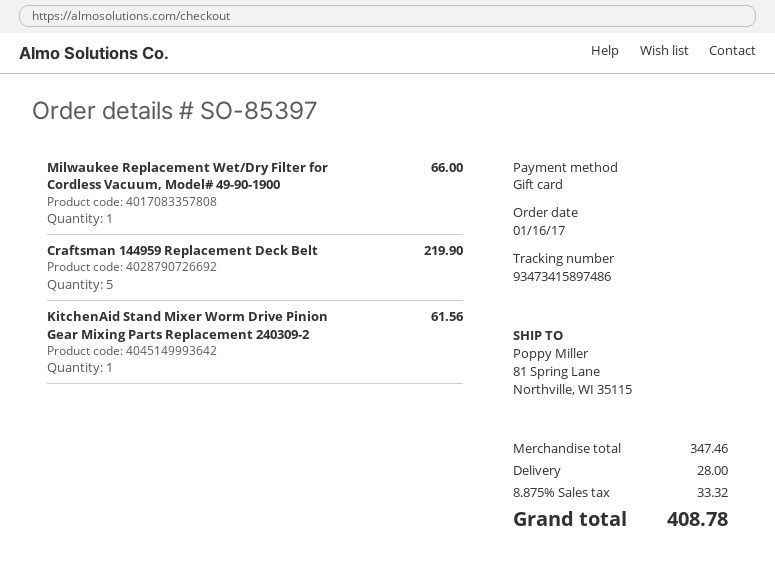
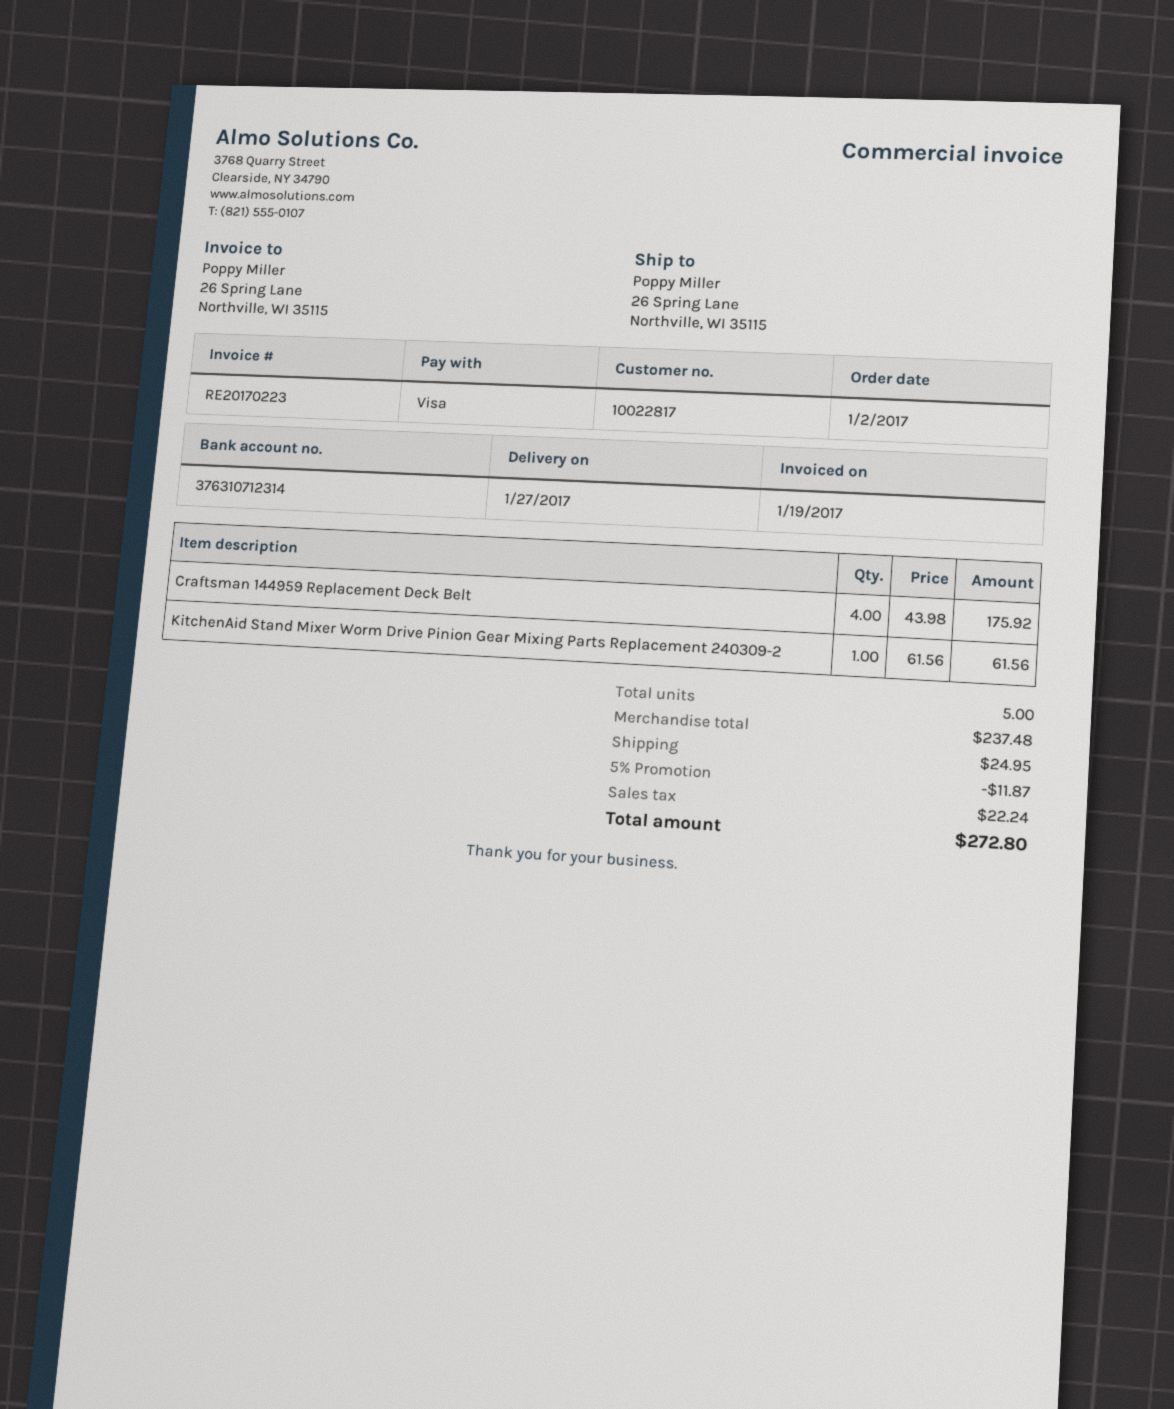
order date: 2017-01-16 -> 2017-01-02
payment method: gift card -> Visa
ship to: 81 Spring Lane, Northville, WI 35115 -> 26 Spring Lane, Northville, WI 35115
Milwaukee Replacement Wet/Dry Filter for Cordless Vacuum, Model# 49-90-1900: 1 for 66.00 -> none
Craftsman 144959 Replacement Deck Belt: 5 for 219.90 -> 4 for 175.92
subtotal: 347.46 -> 237.48
discount: none -> 5% = 11.87
shipping: 28.00 -> 24.95
tax: 33.32 -> 22.24
total: 408.78 -> 272.80

